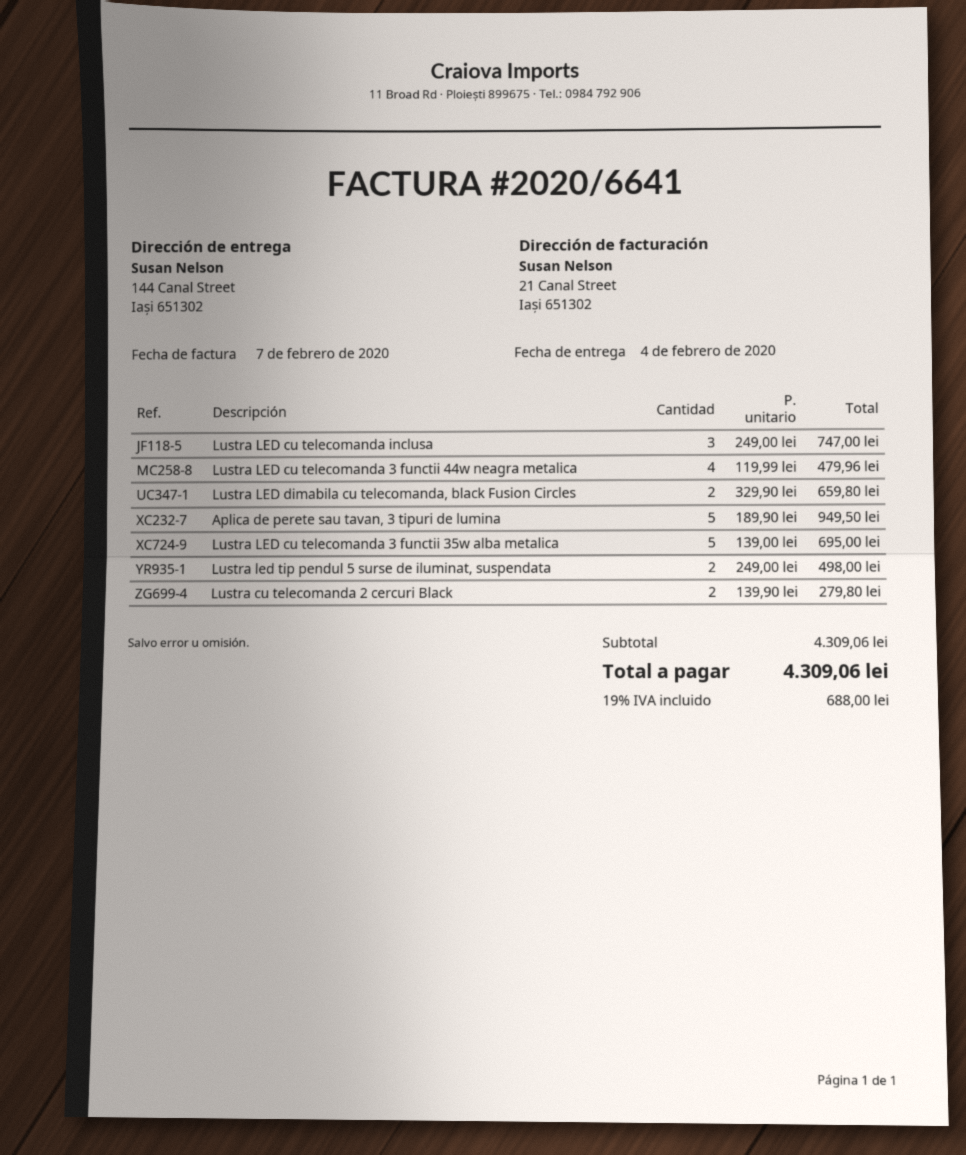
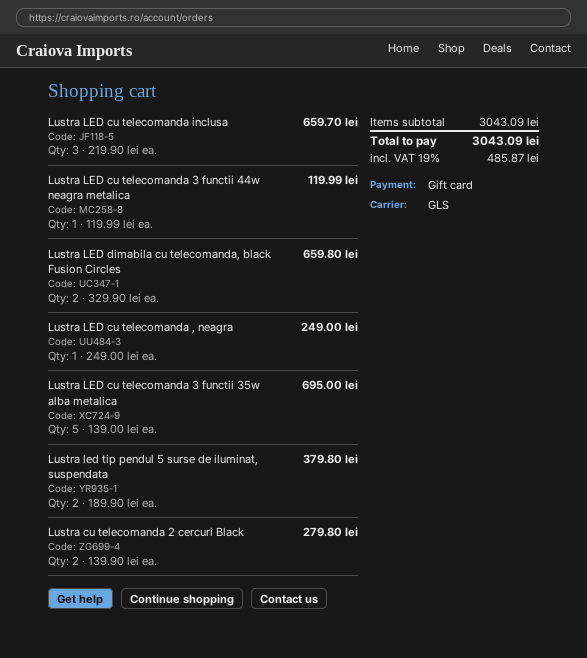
Lustra LED cu telecomanda inclusa: 3 x 249.00 = 747.00 -> 3 x 219.90 = 659.70
Lustra LED cu telecomanda 3 functii 44w neagra metalica: 4 x 119.99 = 479.96 -> 1 x 119.99 = 119.99
Aplica de perete sau tavan, 3 tipuri de lumina: 5 x 189.90 = 949.50 -> none
Lustra led tip pendul 5 surse de iluminat, suspendata: 2 x 249.00 = 498.00 -> 2 x 189.90 = 379.80
Lustra LED cu telecomanda , neagra: none -> 1 x 249.00 = 249.00
subtotal: 4309.06 -> 3043.09
tax: 19% = 688.00 -> 19% = 485.87
total: 4309.06 -> 3043.09

